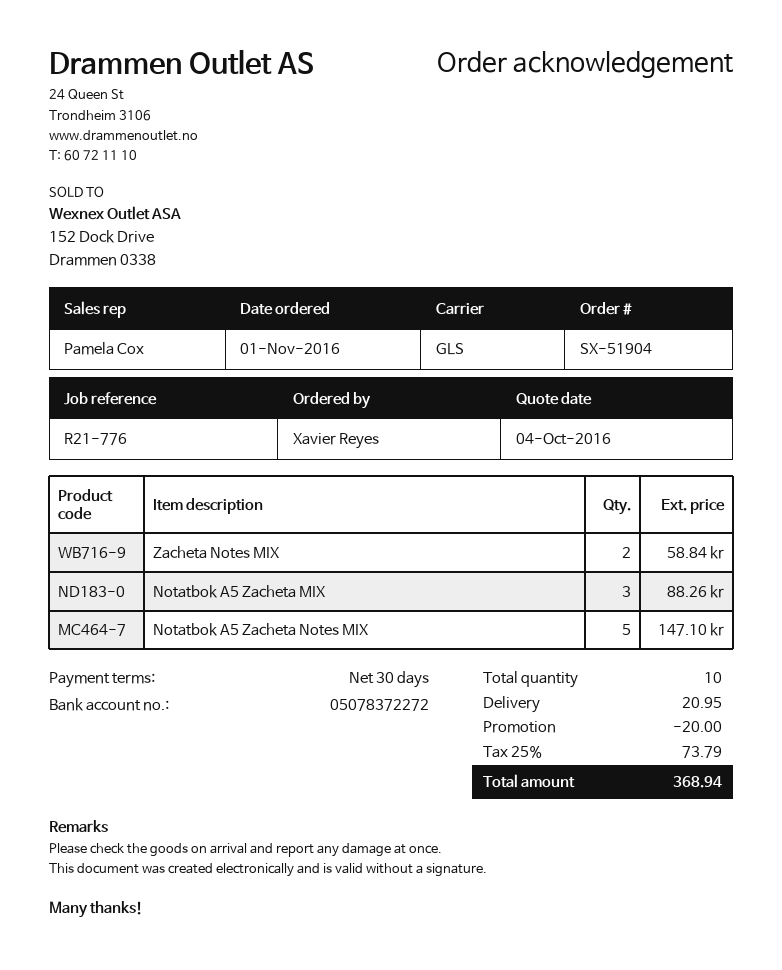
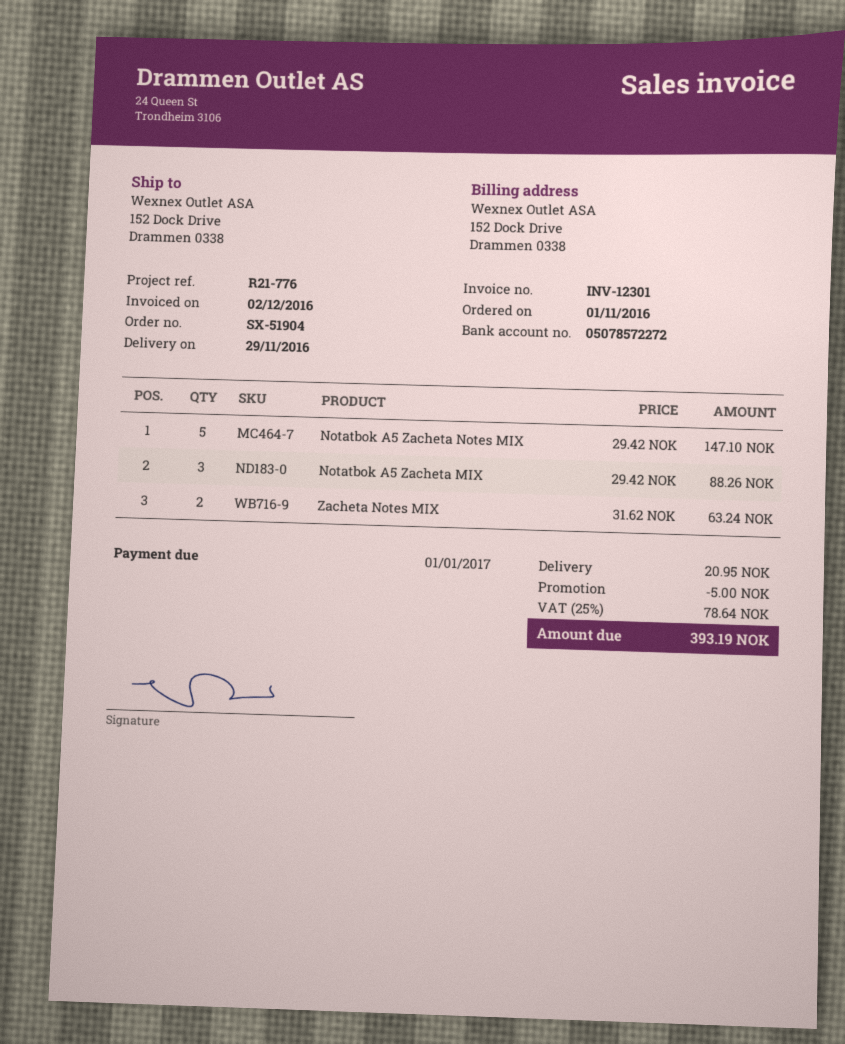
bank account: 05078372272 -> 05078572272
Zacheta Notes MIX: 2 for 58.84 -> 2 for 63.24
discount: 20.00 -> 5.00
tax: 25% = 73.79 -> 25% = 78.64
total: 368.94 -> 393.19

